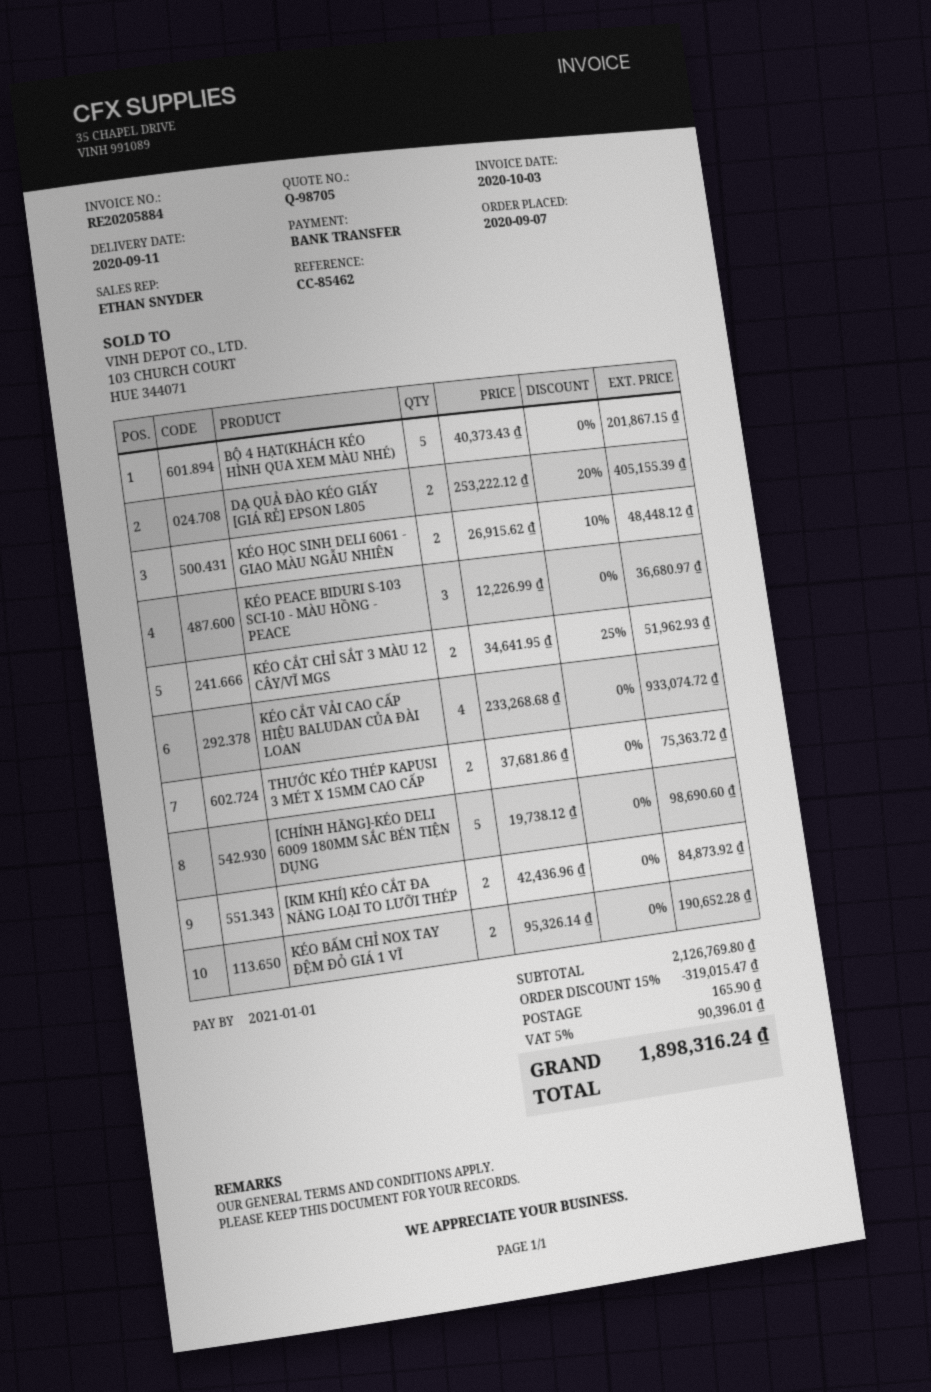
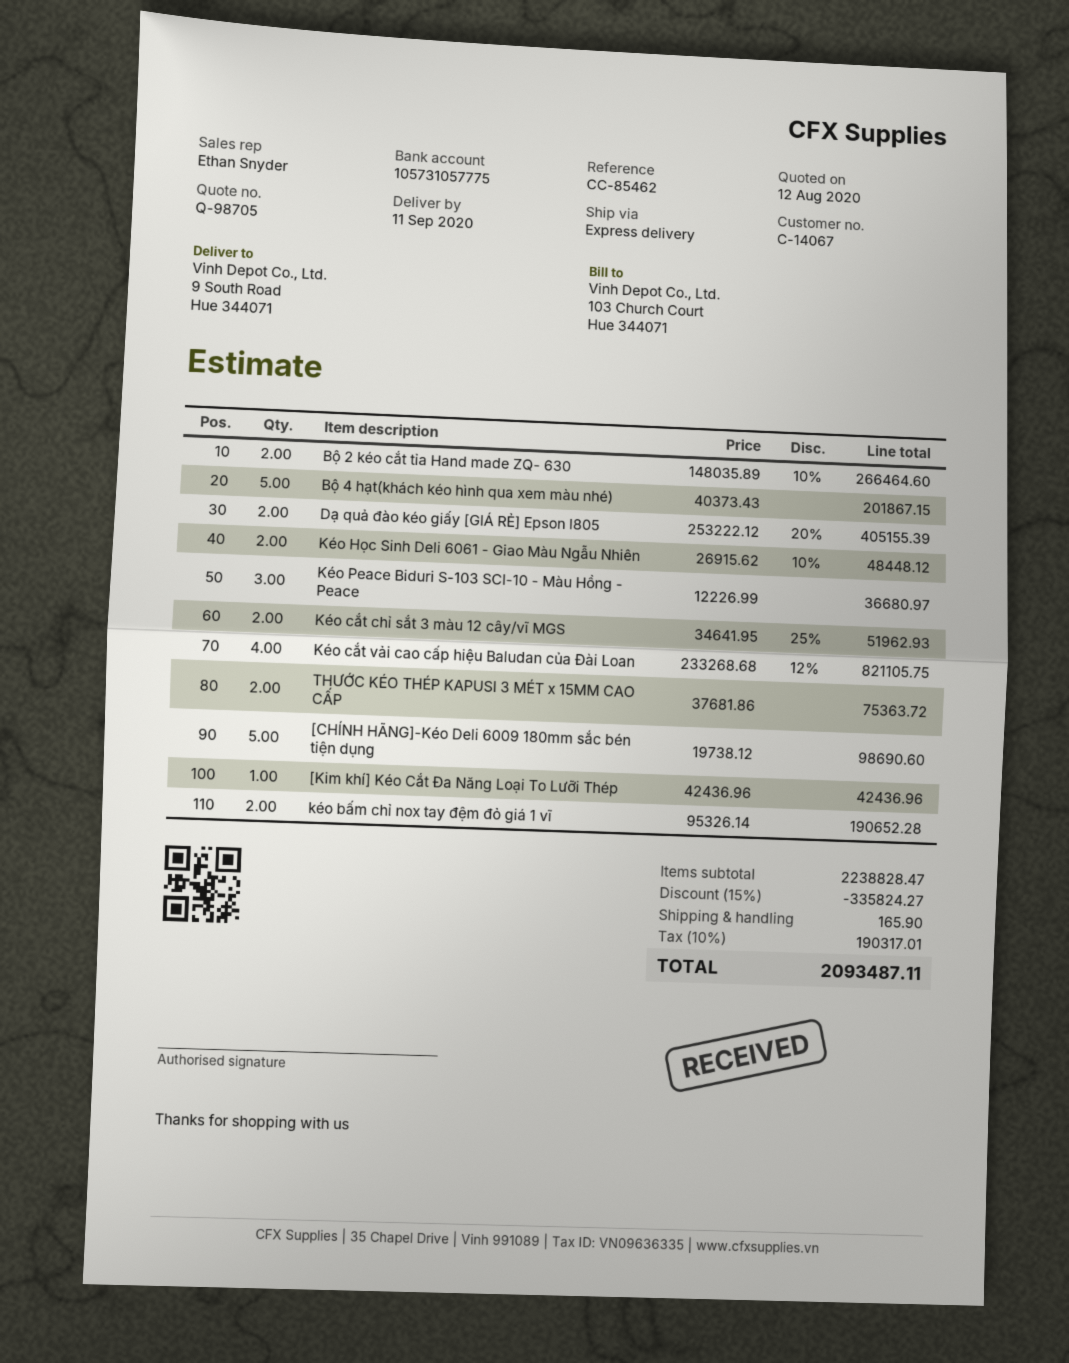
KÉO CẮT VẢI CAO CẤP HIỆU BALUDAN CỦA ĐÀI LOAN: 4 x 233268.68 = 933074.72 -> 4 x 233268.68 - 12% = 821105.75
[KIM KHÍ] KÉO CẮT ĐA NĂNG LOẠI TO LƯỠI THÉP: 2 x 42436.96 = 84873.92 -> 1 x 42436.96 = 42436.96
Bộ 2 kéo cắt tỉa Hand made ZQ- 630: none -> 2 x 148035.89 - 10% = 266464.60
subtotal: 2126769.80 -> 2238828.47
discount: 15% = 319015.47 -> 15% = 335824.27
tax: 5% = 90396.01 -> 10% = 190317.01
total: 1898316.24 -> 2093487.11

